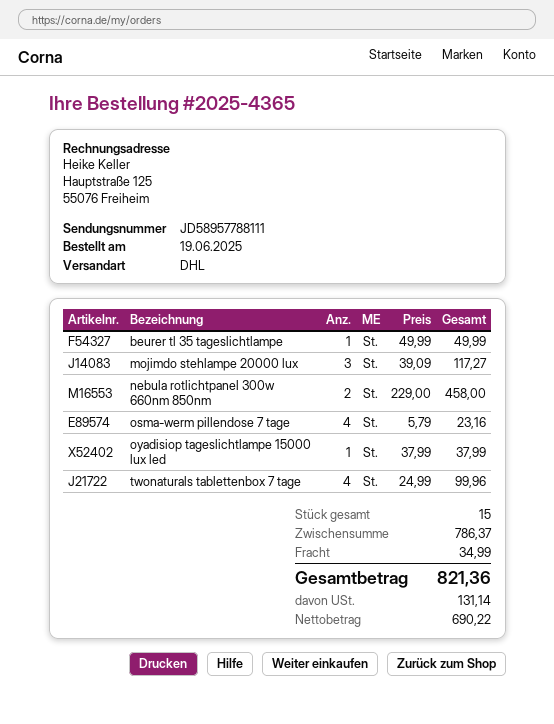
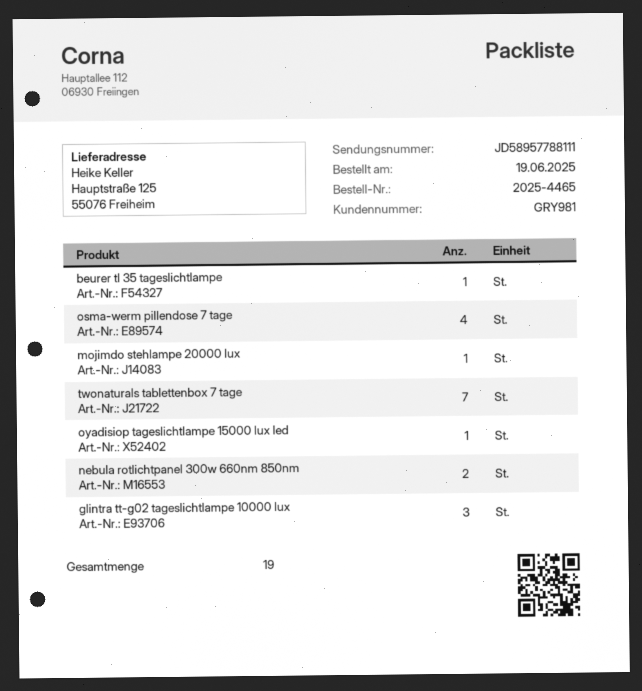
order number: 2025-4365 -> 2025-4465
mojimdo stehlampe 20000 lux: 3 -> 1
twonaturals tablettenbox 7 tage: 4 -> 7
glintra tt-g02 tageslichtlampe 10000 lux: none -> 3
total quantity: 15 -> 19

